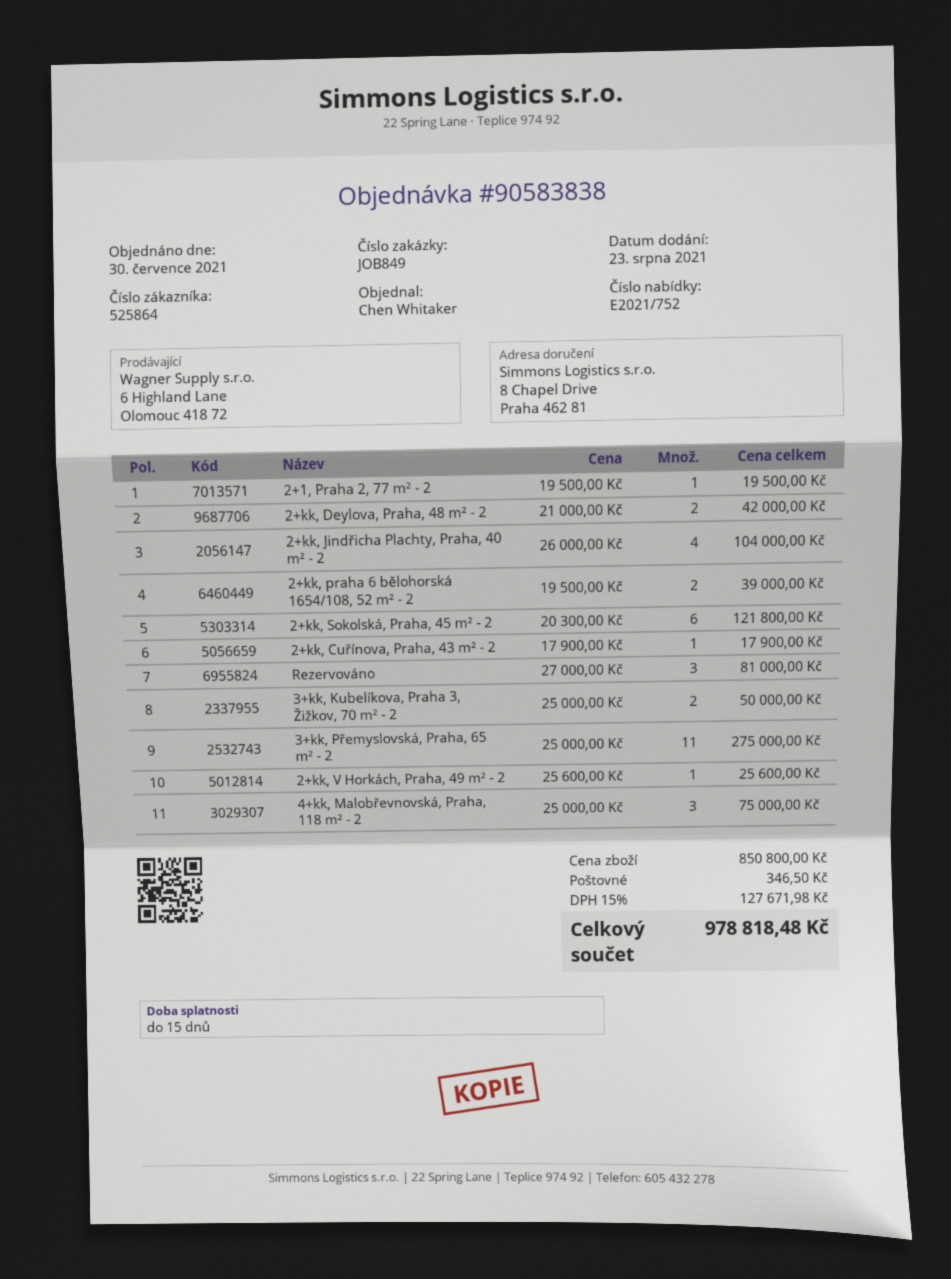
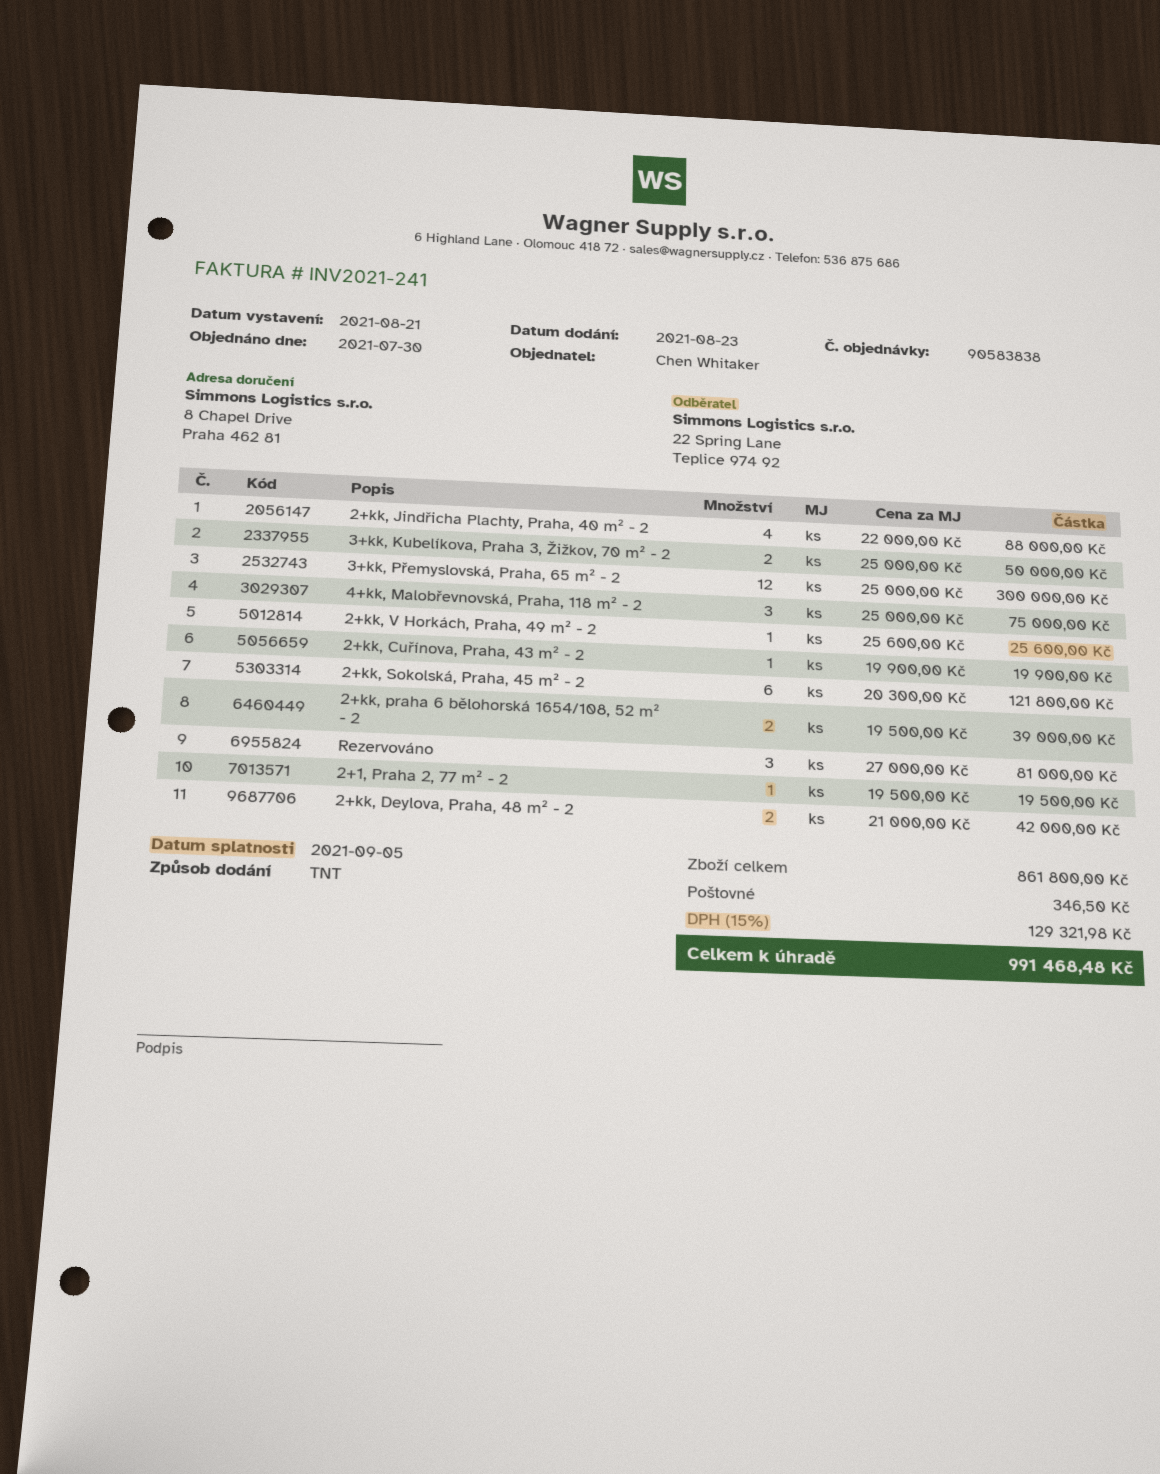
2+kk, Jindřicha Plachty, Praha, 40 m² - 2: 4 x 26000.00 = 104000.00 -> 4 x 22000.00 = 88000.00
2+kk, Cuřínova, Praha, 43 m² - 2: 1 x 17900.00 = 17900.00 -> 1 x 19900.00 = 19900.00
3+kk, Přemyslovská, Praha, 65 m² - 2: 11 x 25000.00 = 275000.00 -> 12 x 25000.00 = 300000.00
subtotal: 850800.00 -> 861800.00
tax: 15% = 127671.98 -> 15% = 129321.98
total: 978818.48 -> 991468.48

